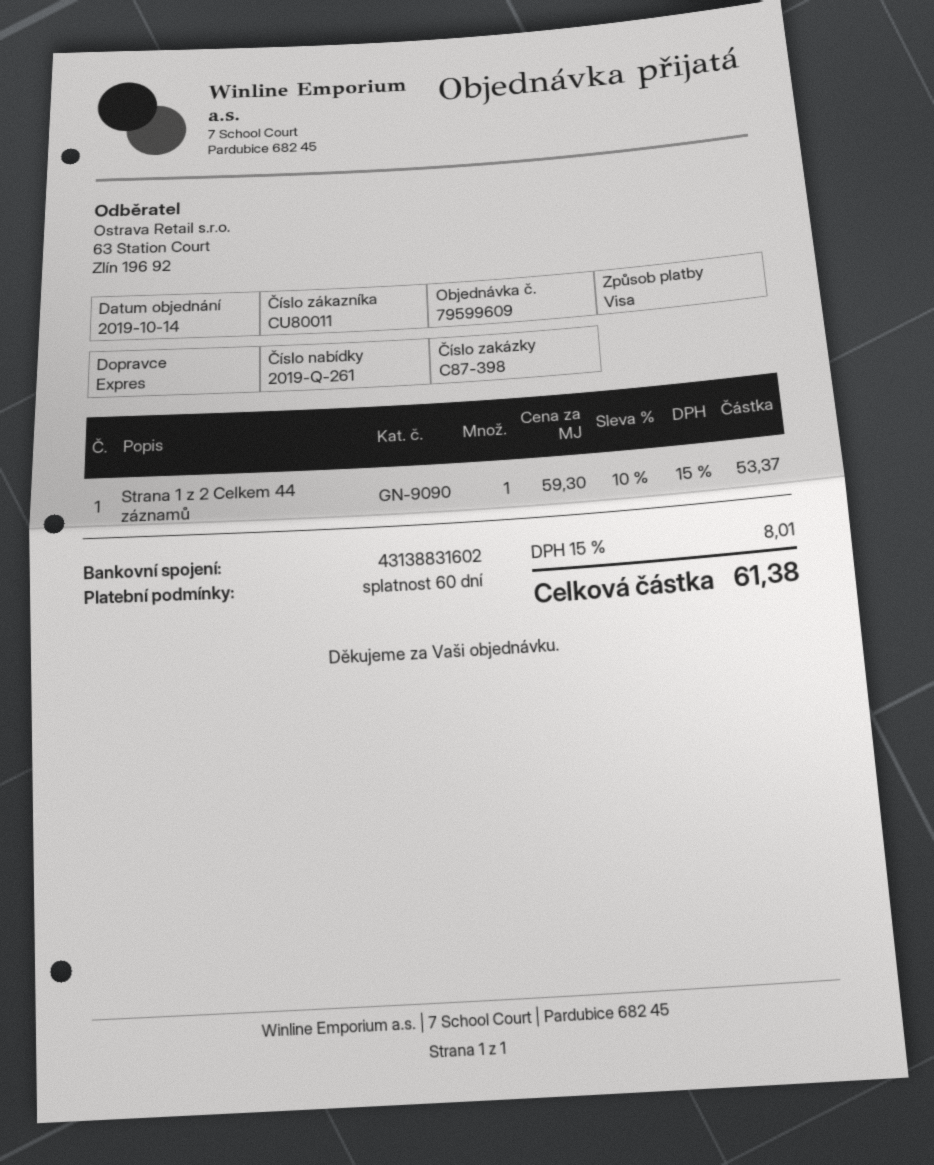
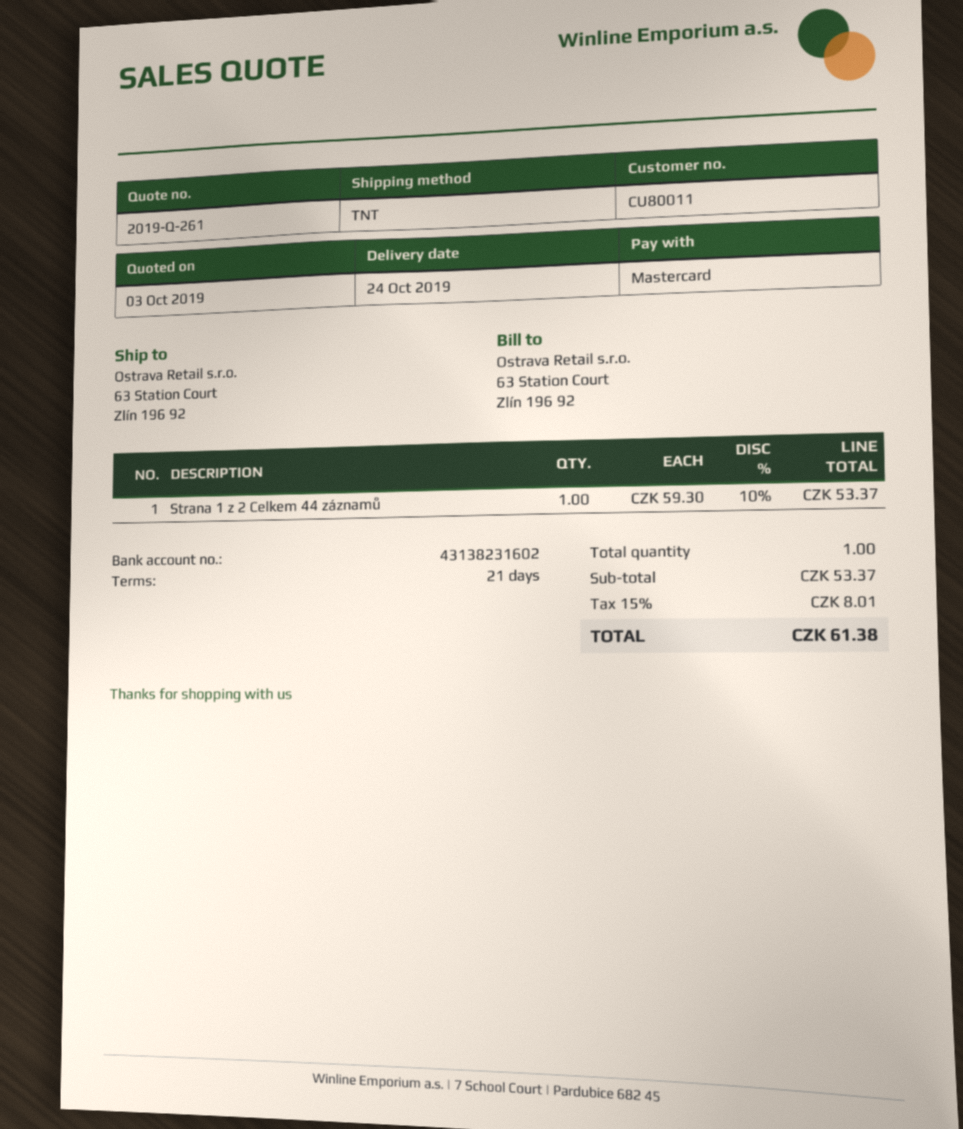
payment terms: 60 days -> 21 days
payment method: Visa -> Mastercard
bank account: 43138831602 -> 43138231602
shipping method: express -> TNT

